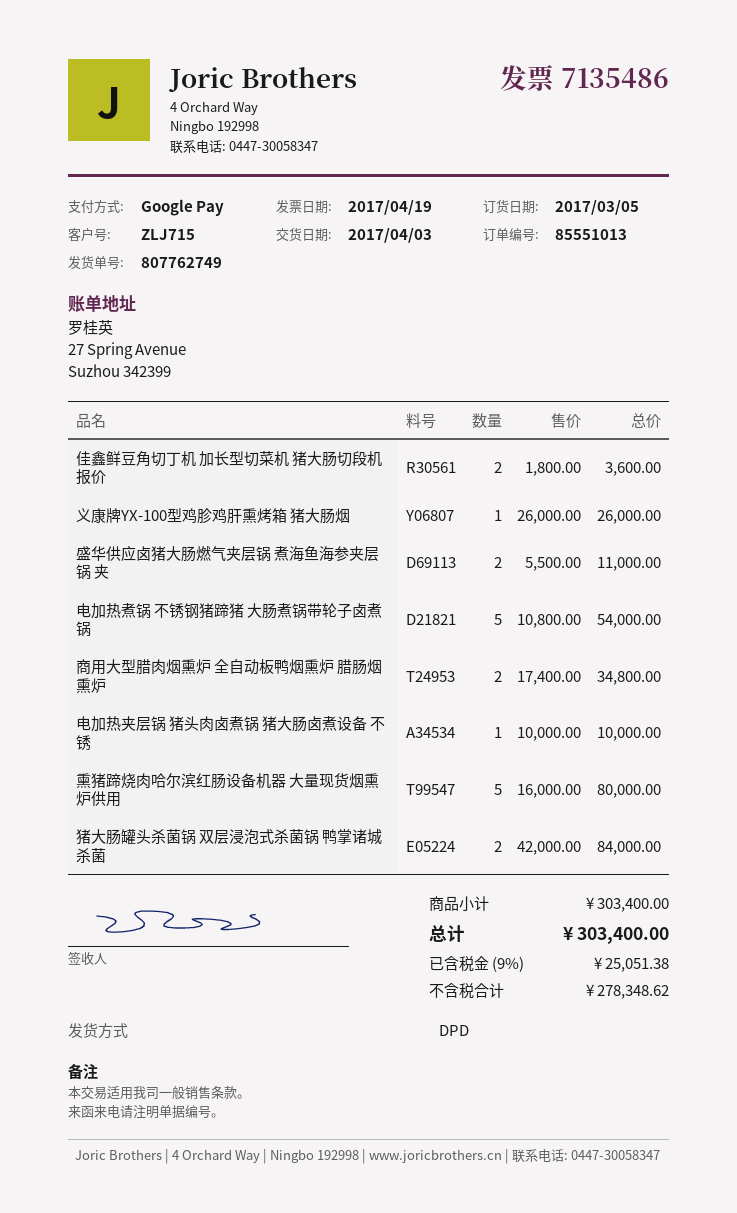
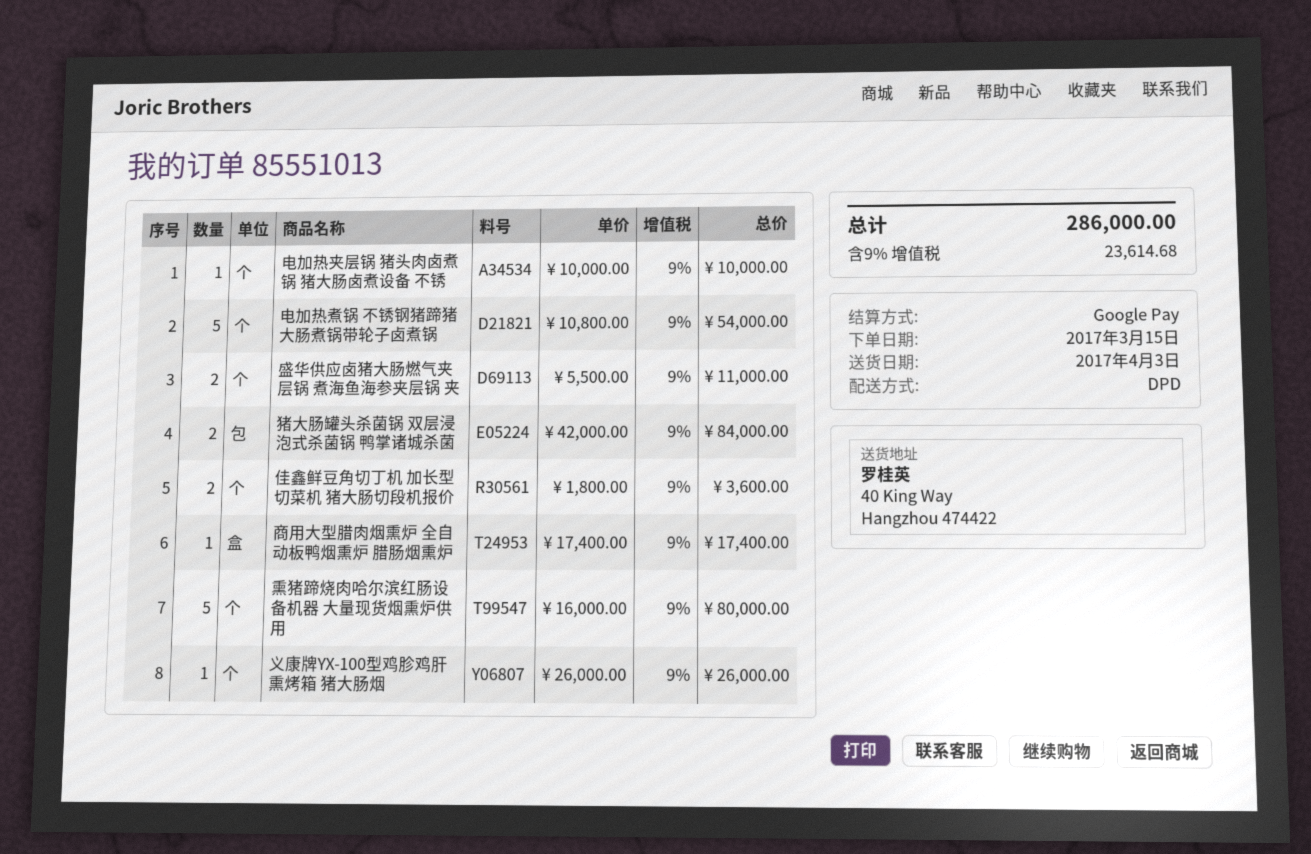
order date: 2017-03-05 -> 2017-03-15
商用大型腊肉烟熏炉 全自动板鸭烟熏炉 腊肠烟熏炉: 2 x 17400.00 = 34800.00 -> 1 x 17400.00 = 17400.00
tax: 9% = 25051.38 -> 9% = 23614.68
total: 303400.00 -> 286000.00

